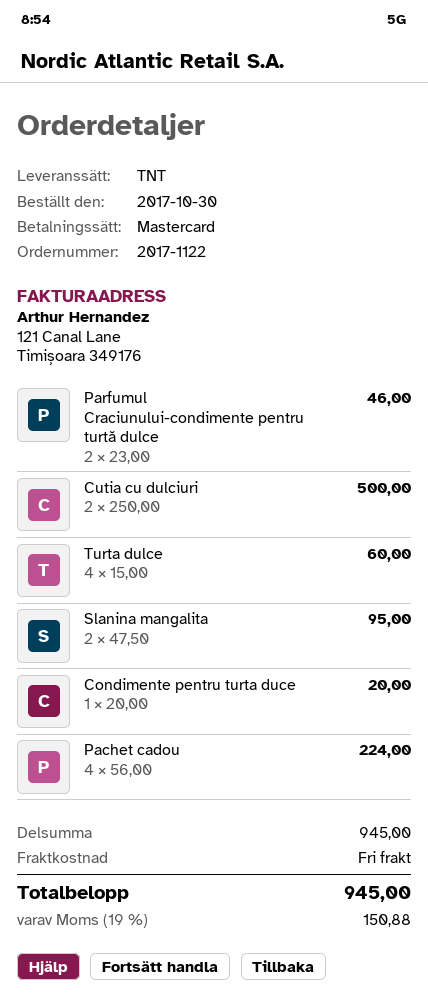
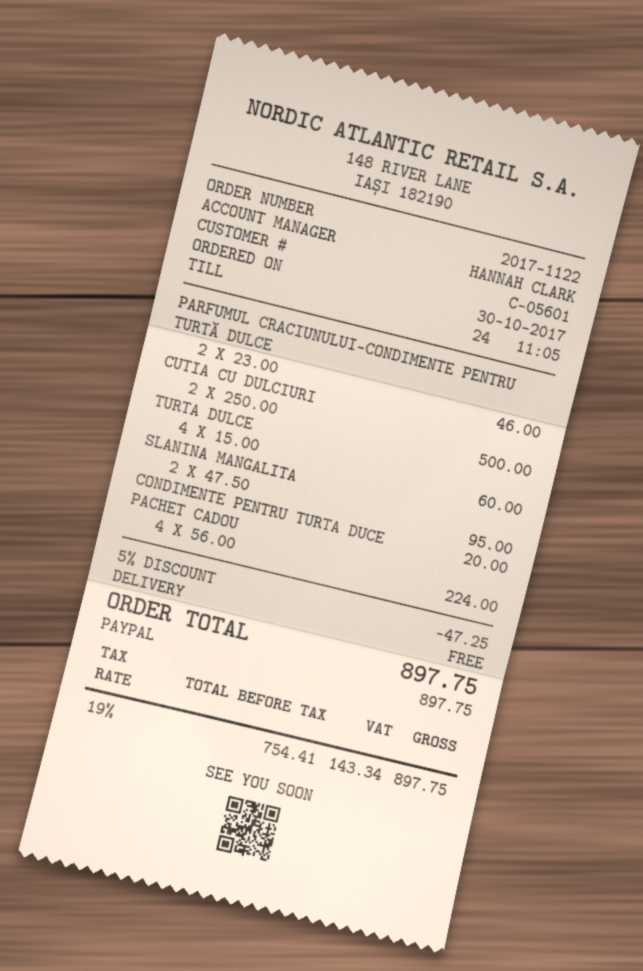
payment method: Mastercard -> PayPal
discount: none -> 5% = 47.25
tax: 19% = 150.88 -> 19% = 143.34
total: 945.00 -> 897.75

